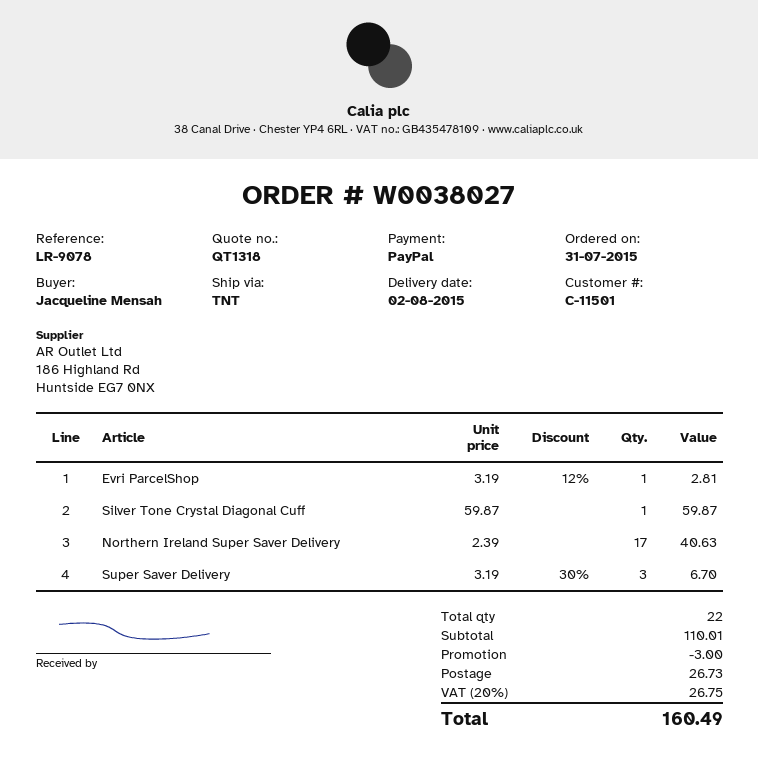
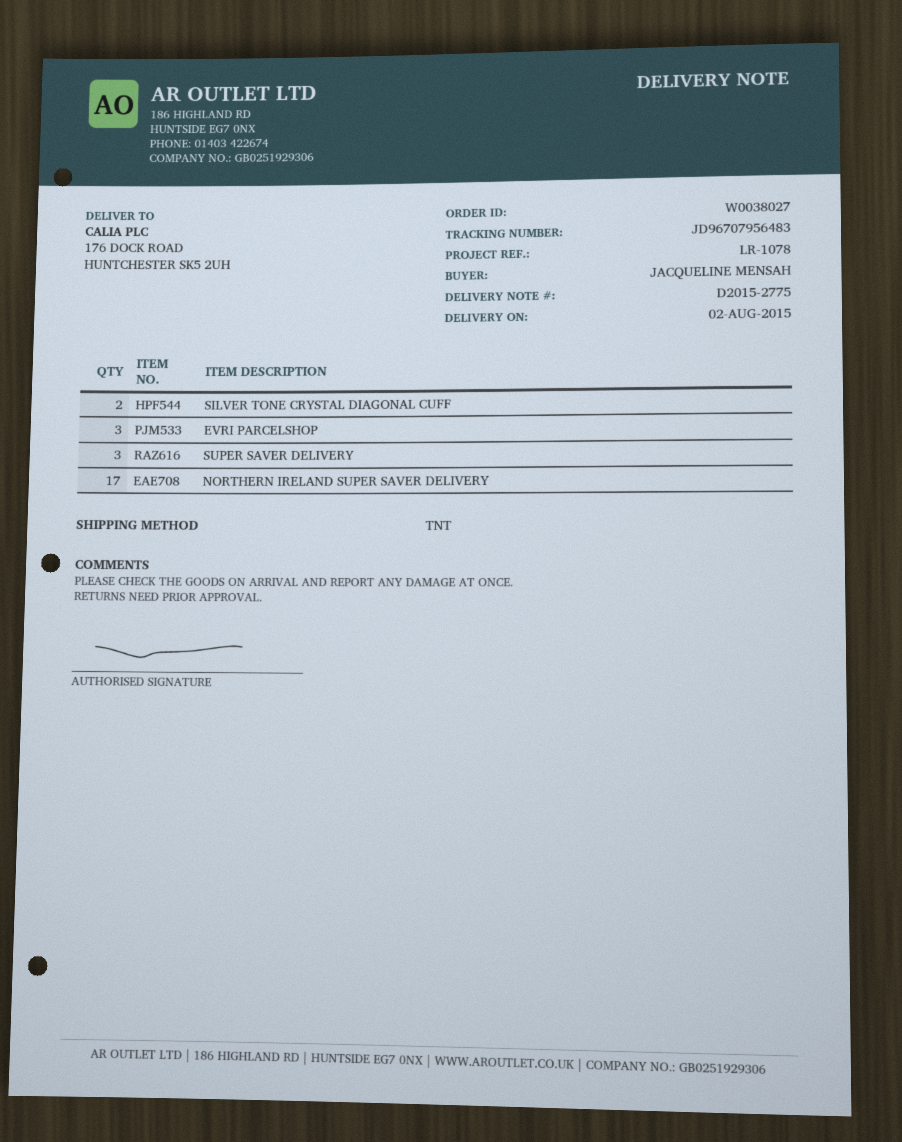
reference: LR-9078 -> LR-1078
Evri ParcelShop: 1 -> 3
Silver Tone Crystal Diagonal Cuff: 1 -> 2

